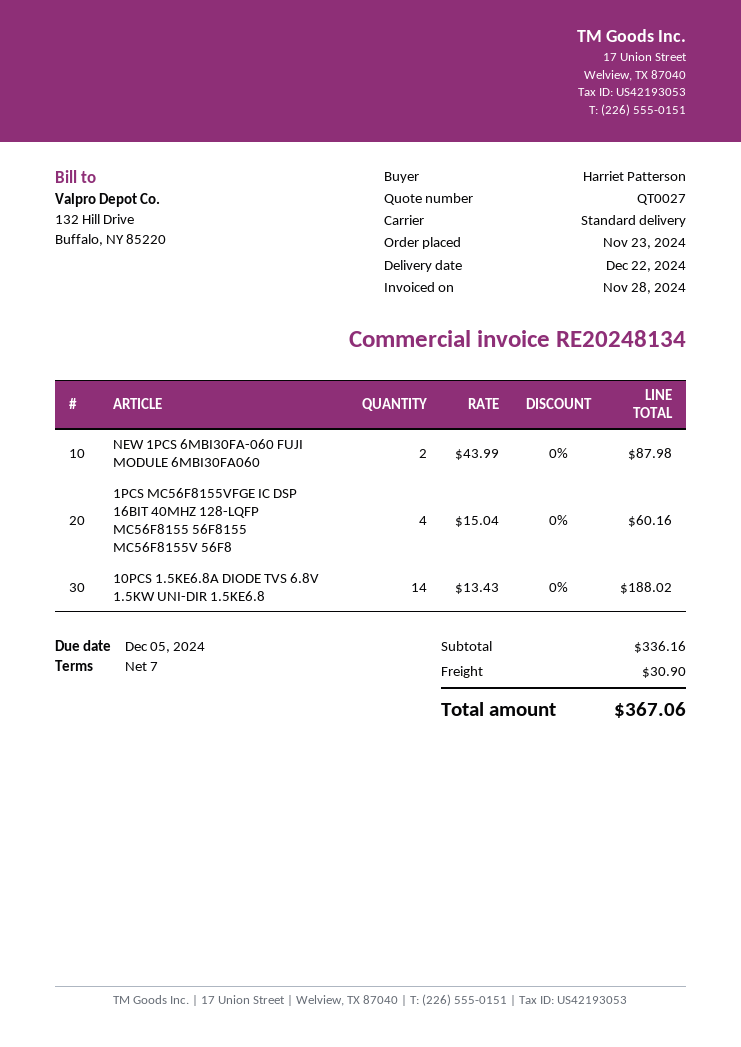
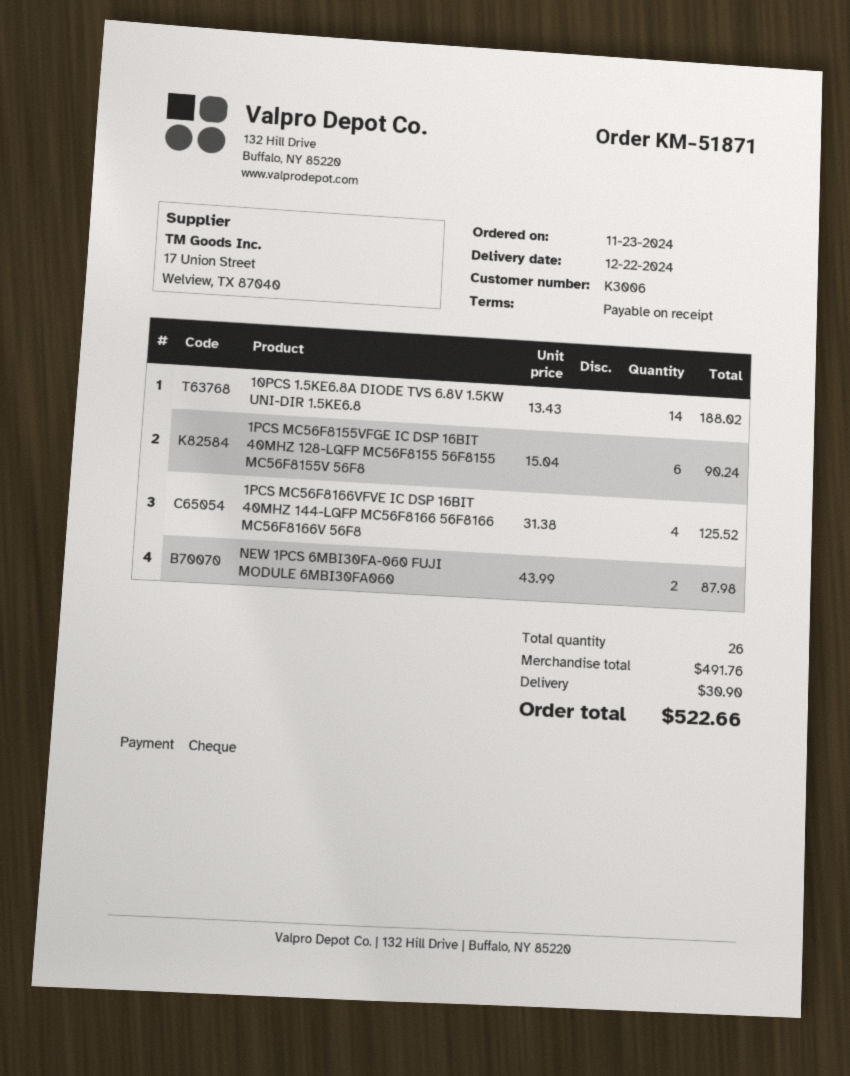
payment terms: 7 days -> on receipt
1PCS MC56F8155VFGE IC DSP 16BIT 40MHZ 128-LQFP MC56F8155 56F8155 MC56F8155V 56F8: 4 x 15.04 = 60.16 -> 6 x 15.04 = 90.24
1PCS MC56F8166VFVE IC DSP 16BIT 40MHZ 144-LQFP MC56F8166 56F8166 MC56F8166V 56F8: none -> 4 x 31.38 = 125.52
subtotal: 336.16 -> 491.76
total: 367.06 -> 522.66

